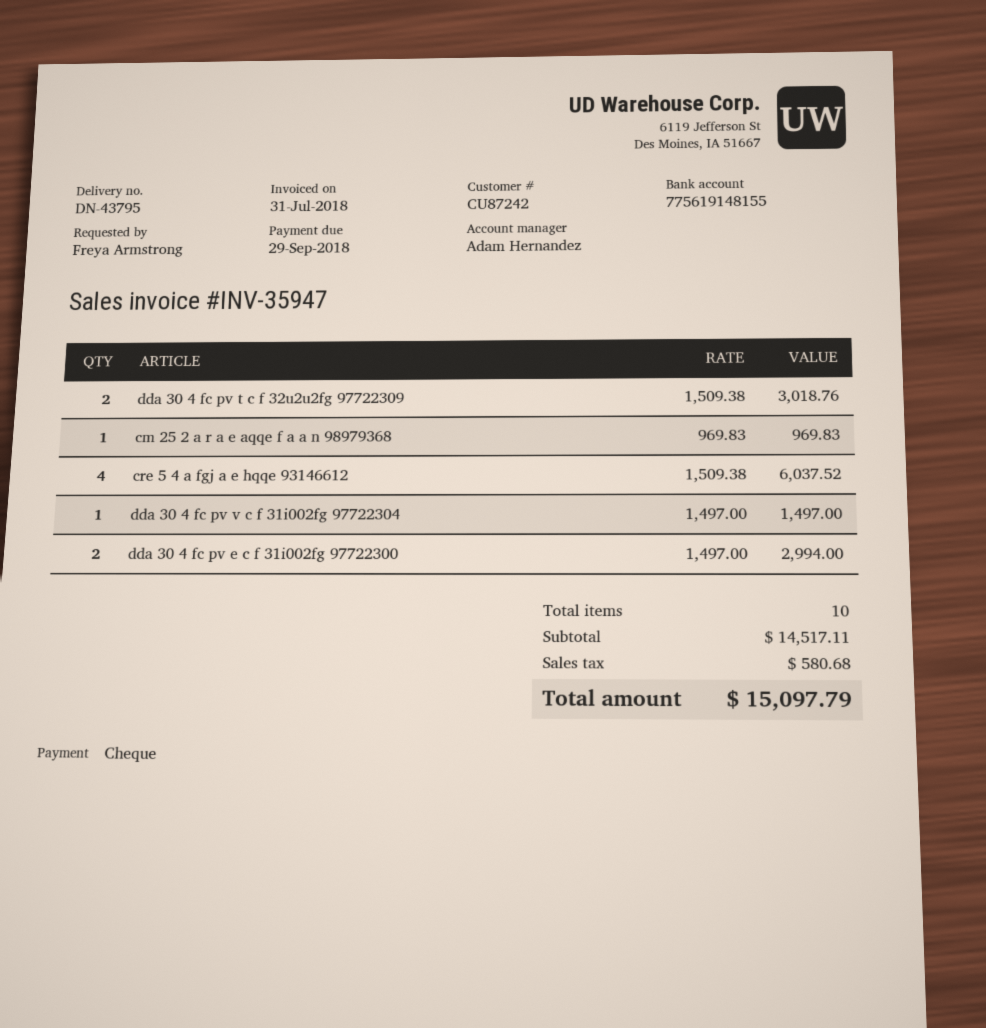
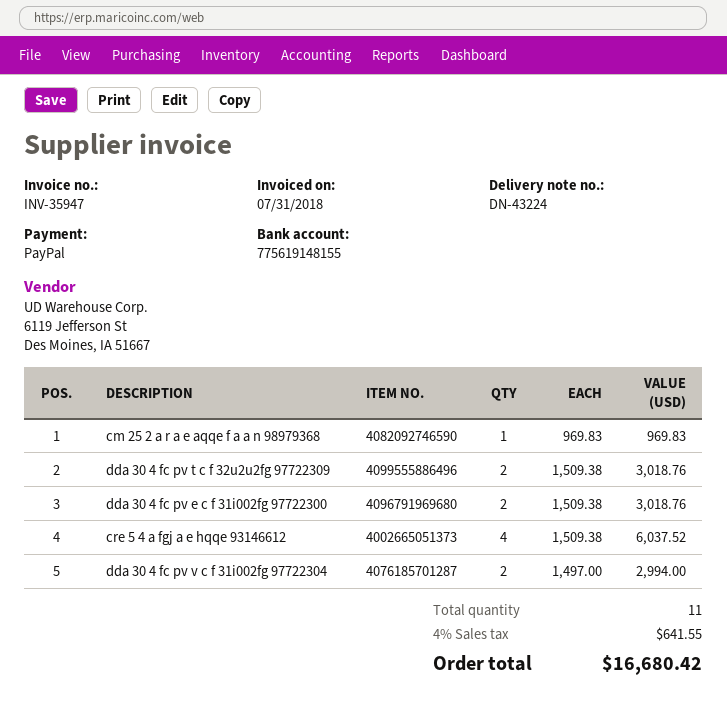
delivery note number: DN-43795 -> DN-43224
payment method: cheque -> PayPal
dda 30 4 fc pv v c f 31i002fg 97722304: 1 x 1497.00 = 1497.00 -> 2 x 1497.00 = 2994.00
dda 30 4 fc pv e c f 31i002fg 97722300: 2 x 1497.00 = 2994.00 -> 2 x 1509.38 = 3018.76
total quantity: 10 -> 11
tax: 580.68 -> 641.55
total: 15097.79 -> 16680.42

